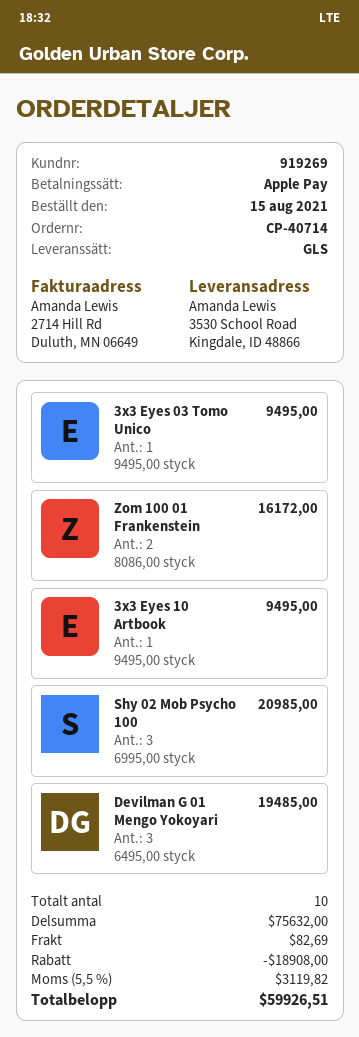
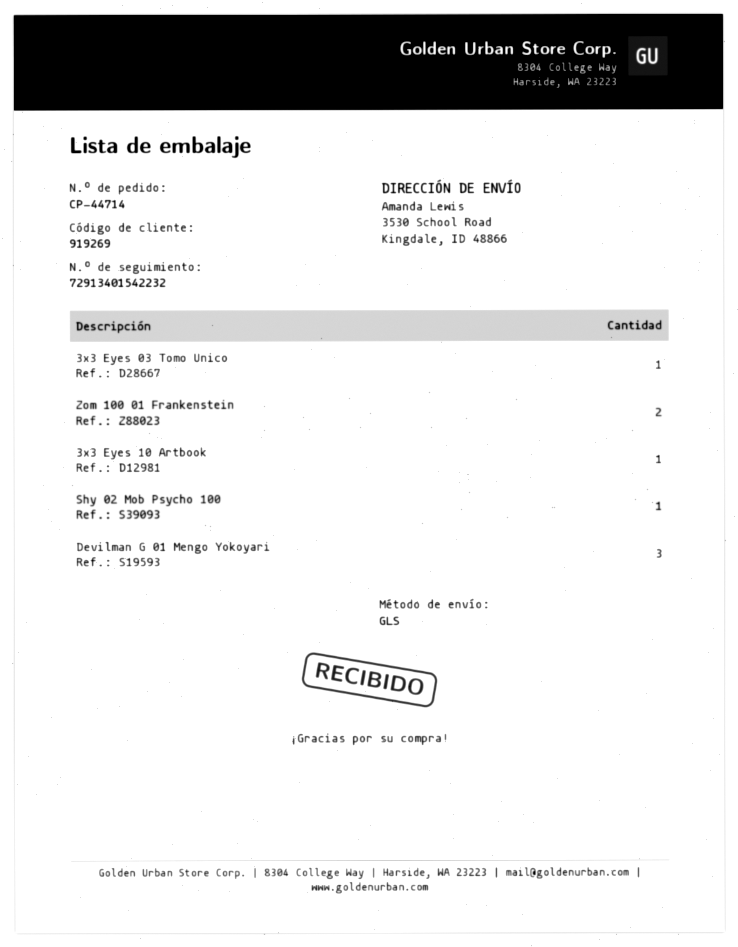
order number: CP-40714 -> CP-44714
Shy 02 Mob Psycho 100: 3 -> 1

